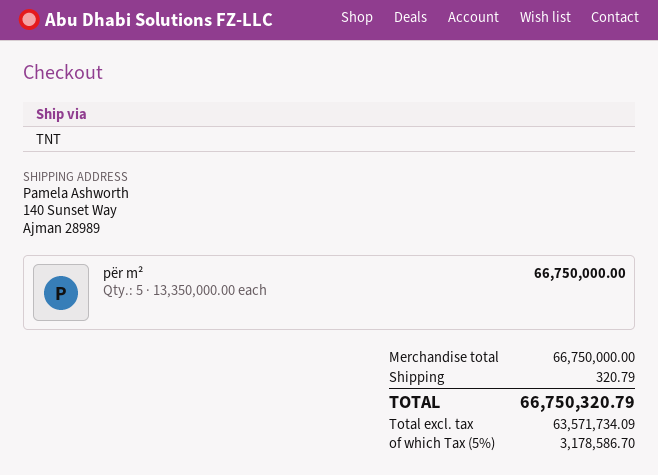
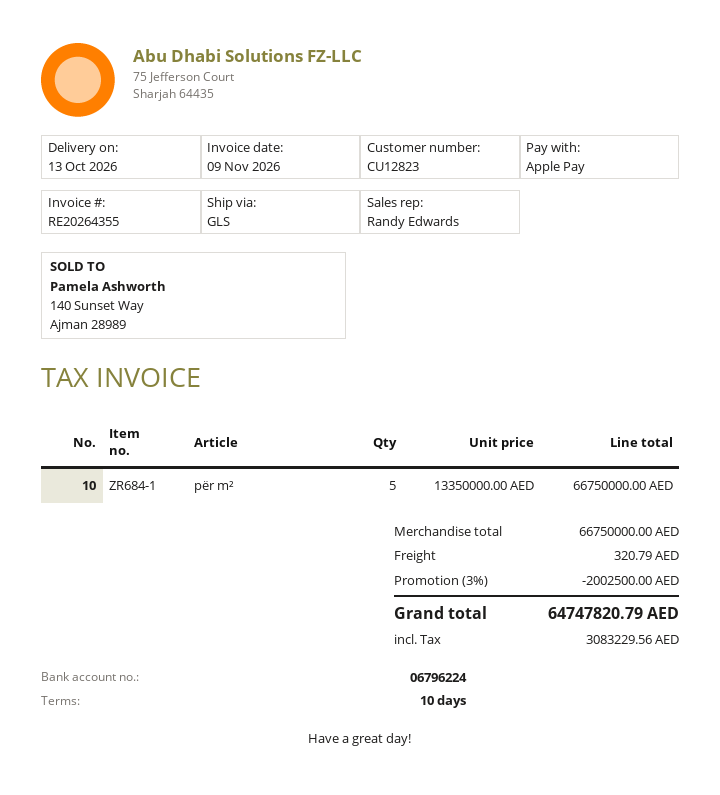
shipping method: TNT -> GLS
discount: none -> 3% = 2002500.00
tax: 3178586.70 -> 3083229.56
total: 66750320.79 -> 64747820.79

